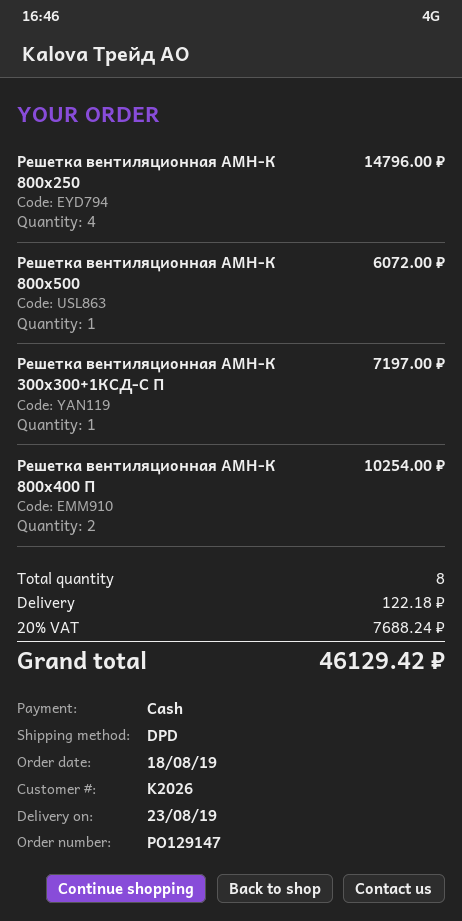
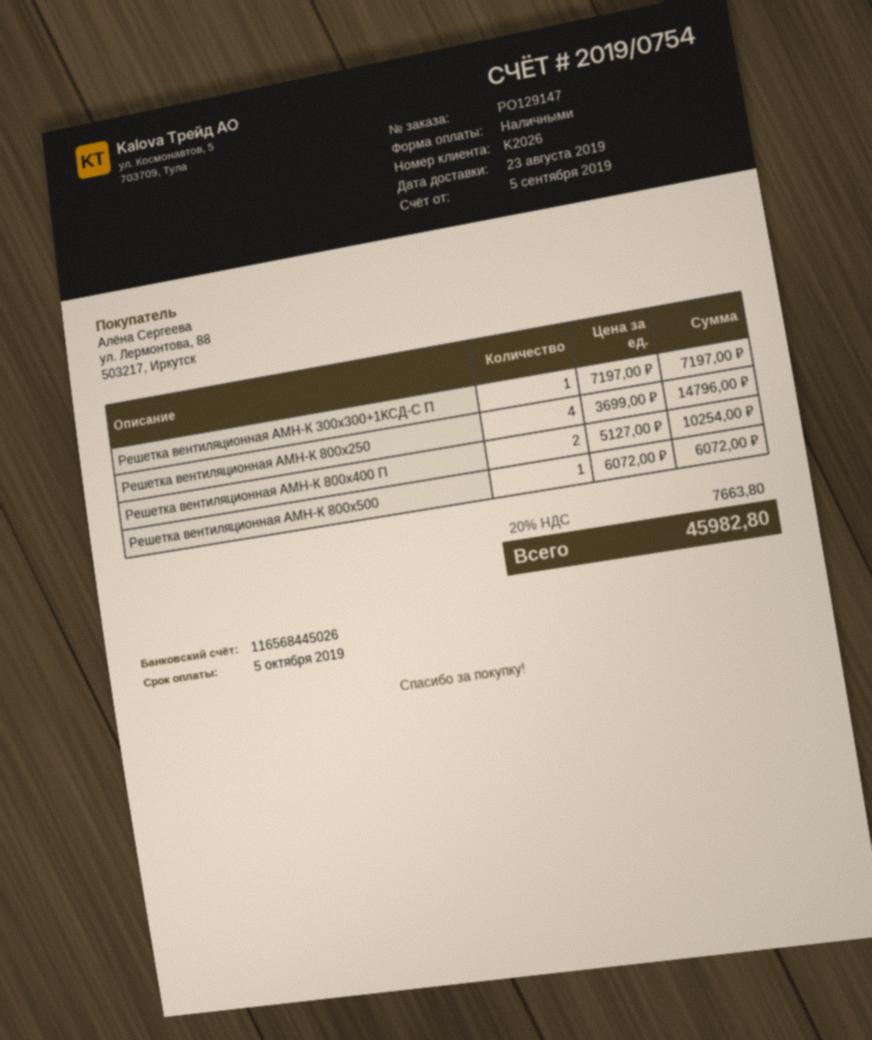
shipping: 122.18 -> none
tax: 20% = 7688.24 -> 20% = 7663.80
total: 46129.42 -> 45982.80

